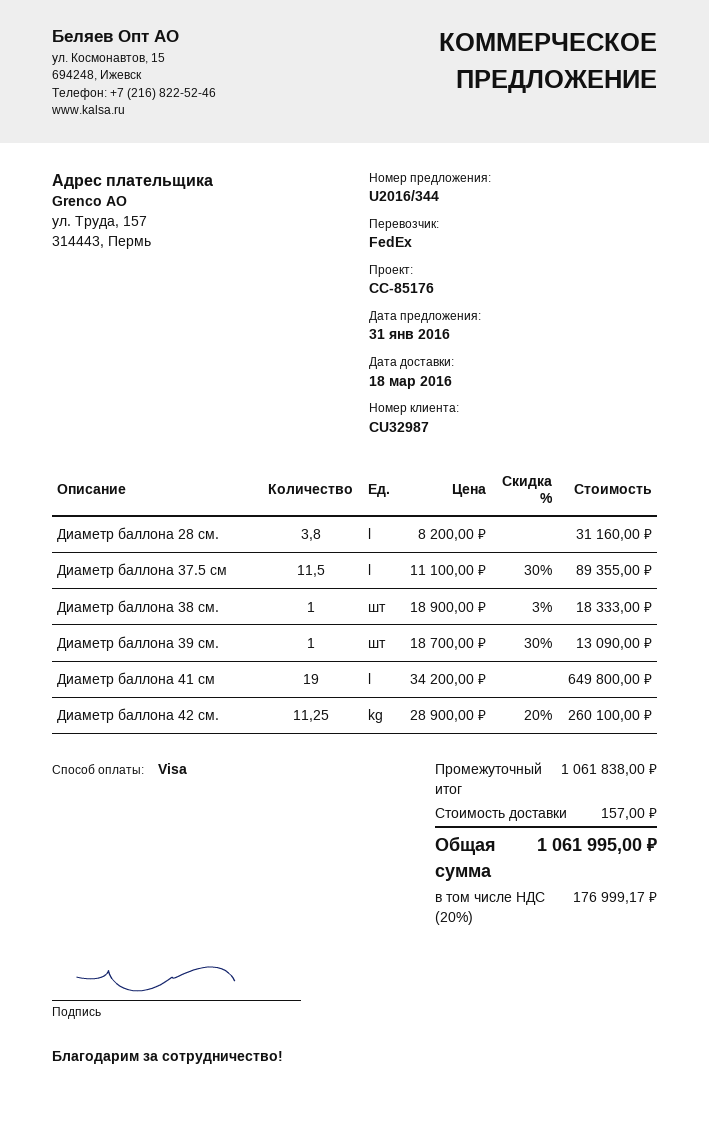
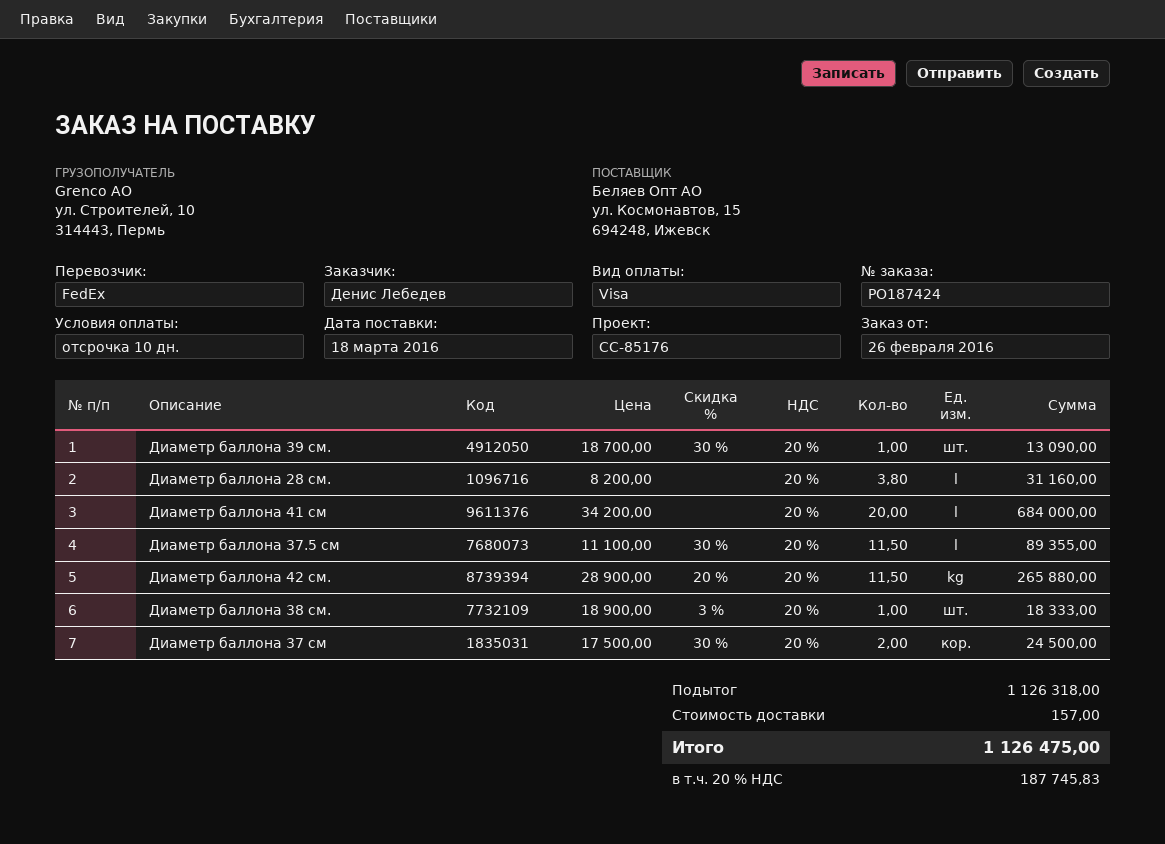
Диаметр баллона 41 см: 19 x 34200.00 = 649800.00 -> 20 x 34200.00 = 684000.00
Диаметр баллона 42 см.: 11.25 x 28900.00 - 20% = 260100.00 -> 11.5 x 28900.00 - 20% = 265880.00
Диаметр баллона 37 см: none -> 2 x 17500.00 - 30% = 24500.00
subtotal: 1061838.00 -> 1126318.00
tax: 20% = 176999.17 -> 20% = 187745.83
total: 1061995.00 -> 1126475.00

